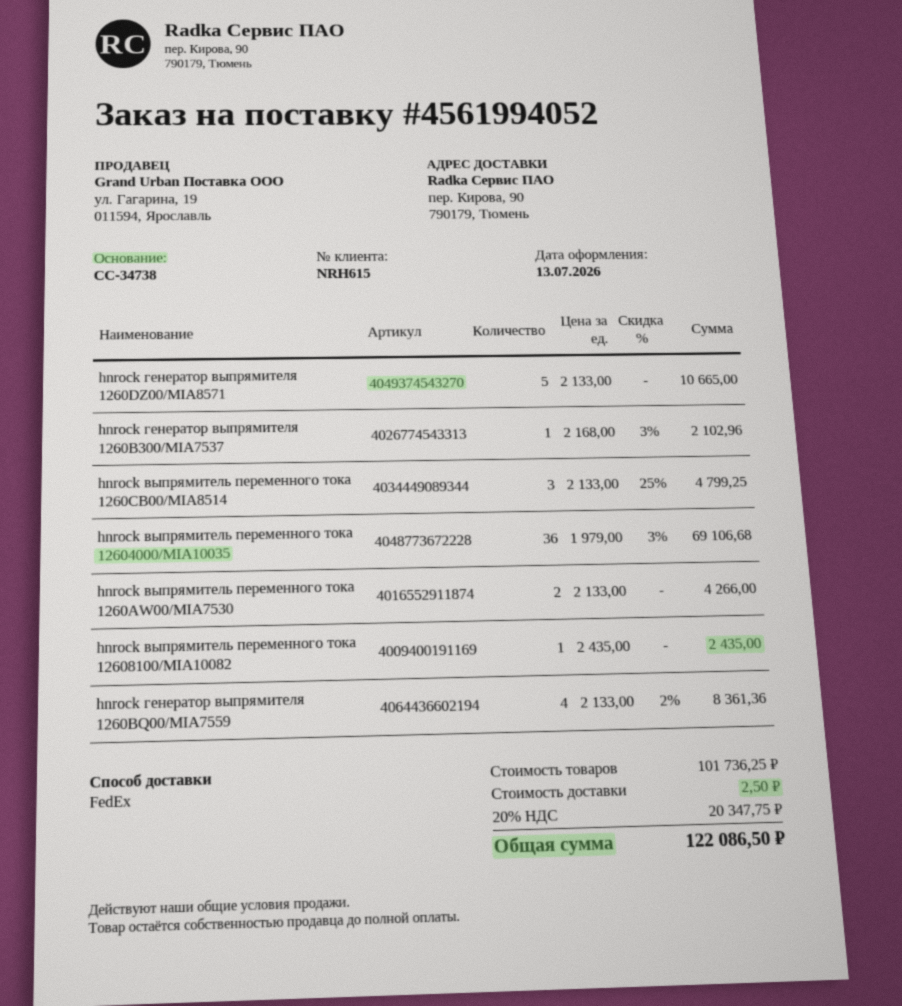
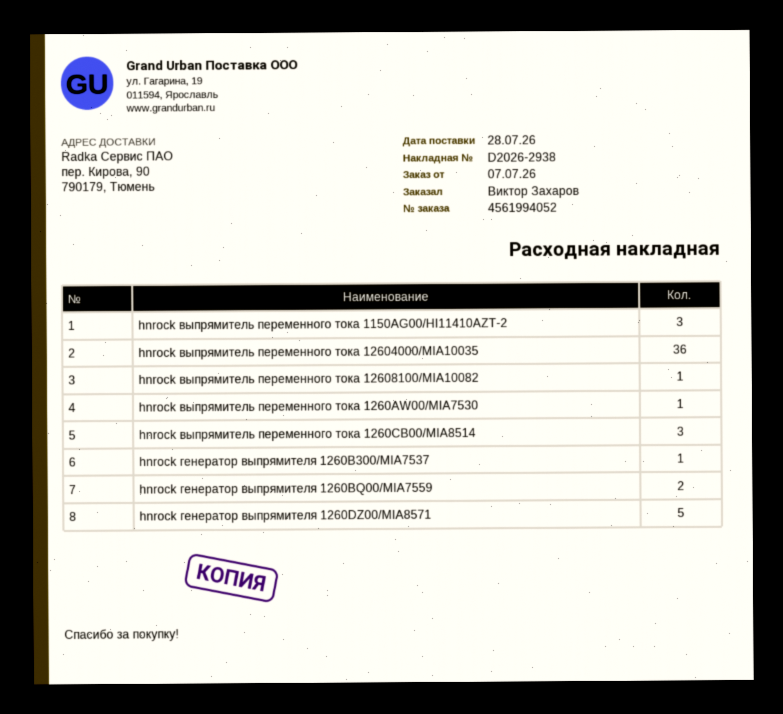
order date: 2026-07-13 -> 2026-07-07
hnrock выпрямитель переменного тока 1260AW00/MIA7530: 2 -> 1
hnrock генератор выпрямителя 1260BQ00/MIA7559: 4 -> 2
hnrock выпрямитель переменного тока 1150AG00/HI11410AZT-2: none -> 3

